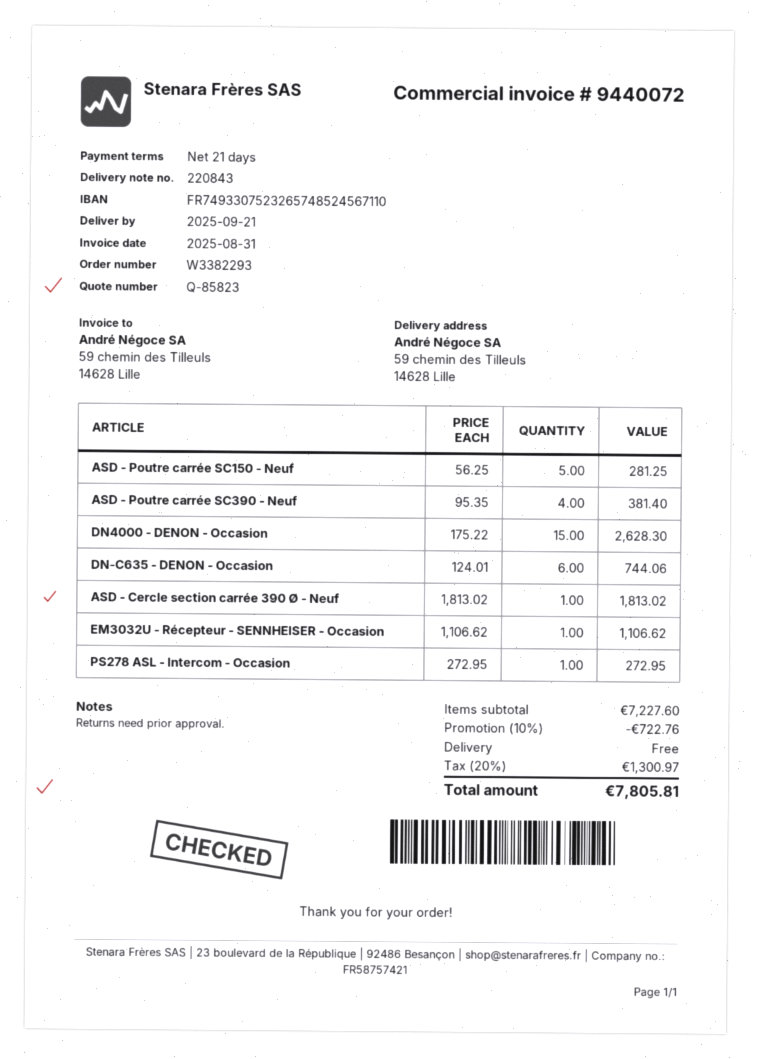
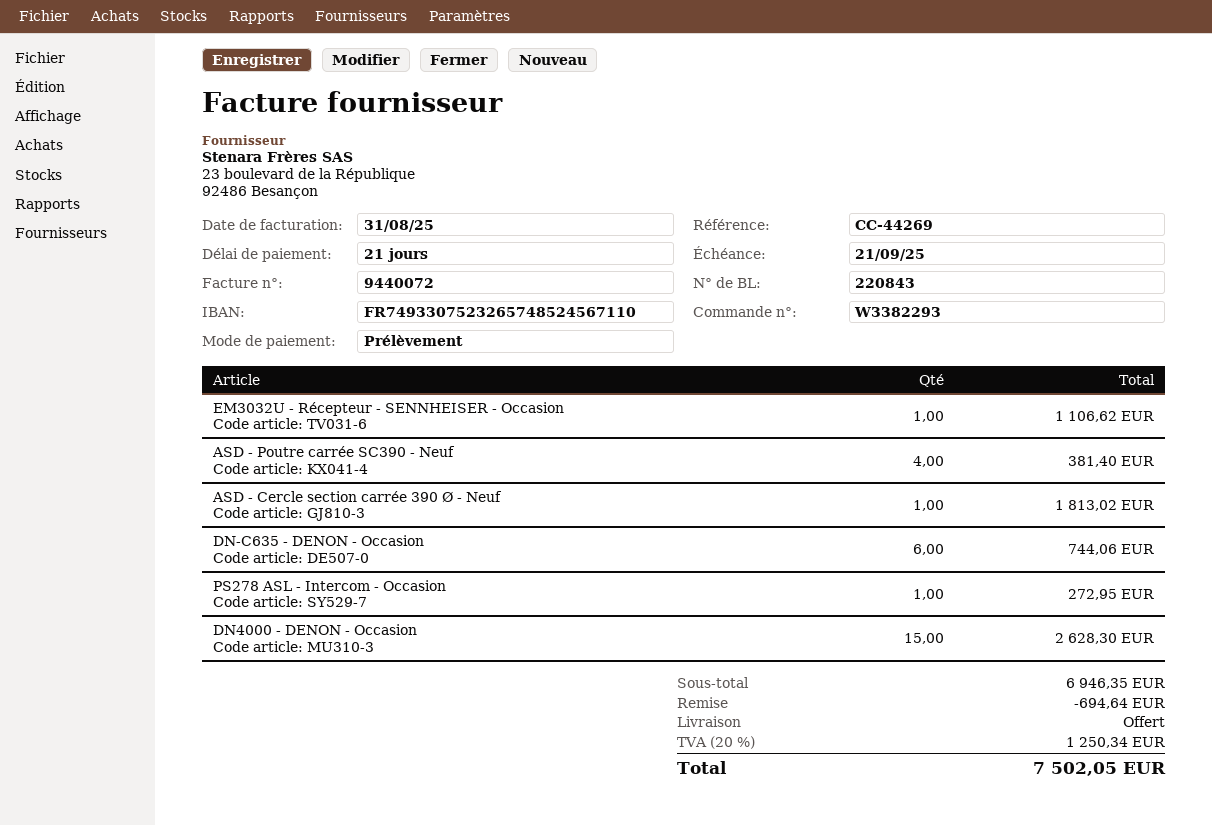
ASD - Poutre carrée SC150 - Neuf: 5 for 281.25 -> none
subtotal: 7227.60 -> 6946.35
discount: 722.76 -> 694.64
tax: 20% = 1300.97 -> 20% = 1250.34
total: 7805.81 -> 7502.05

